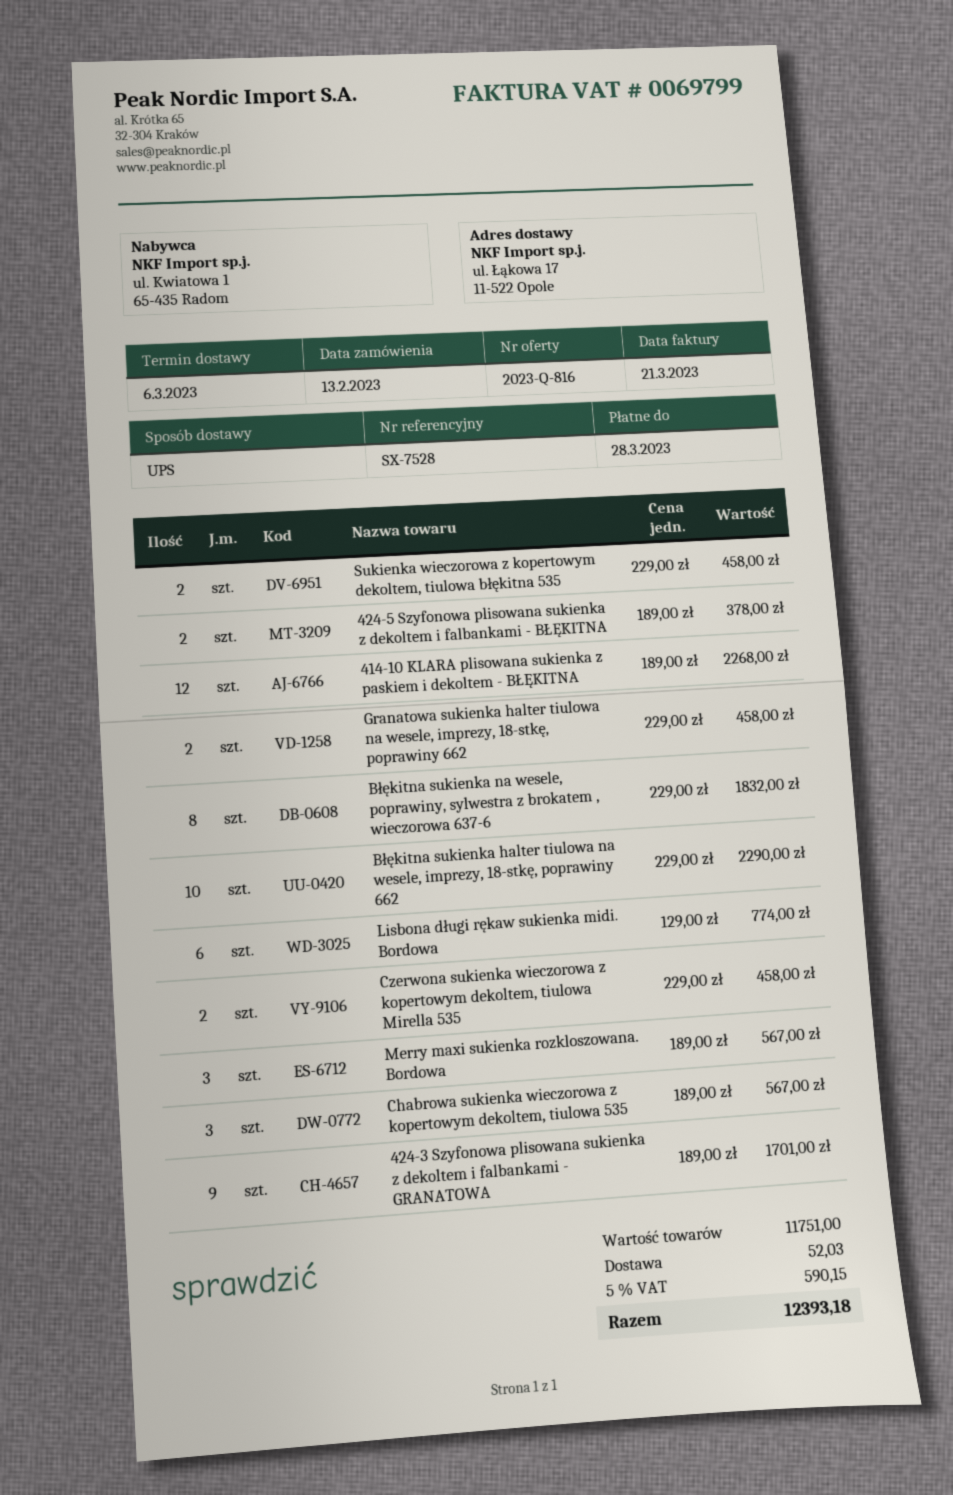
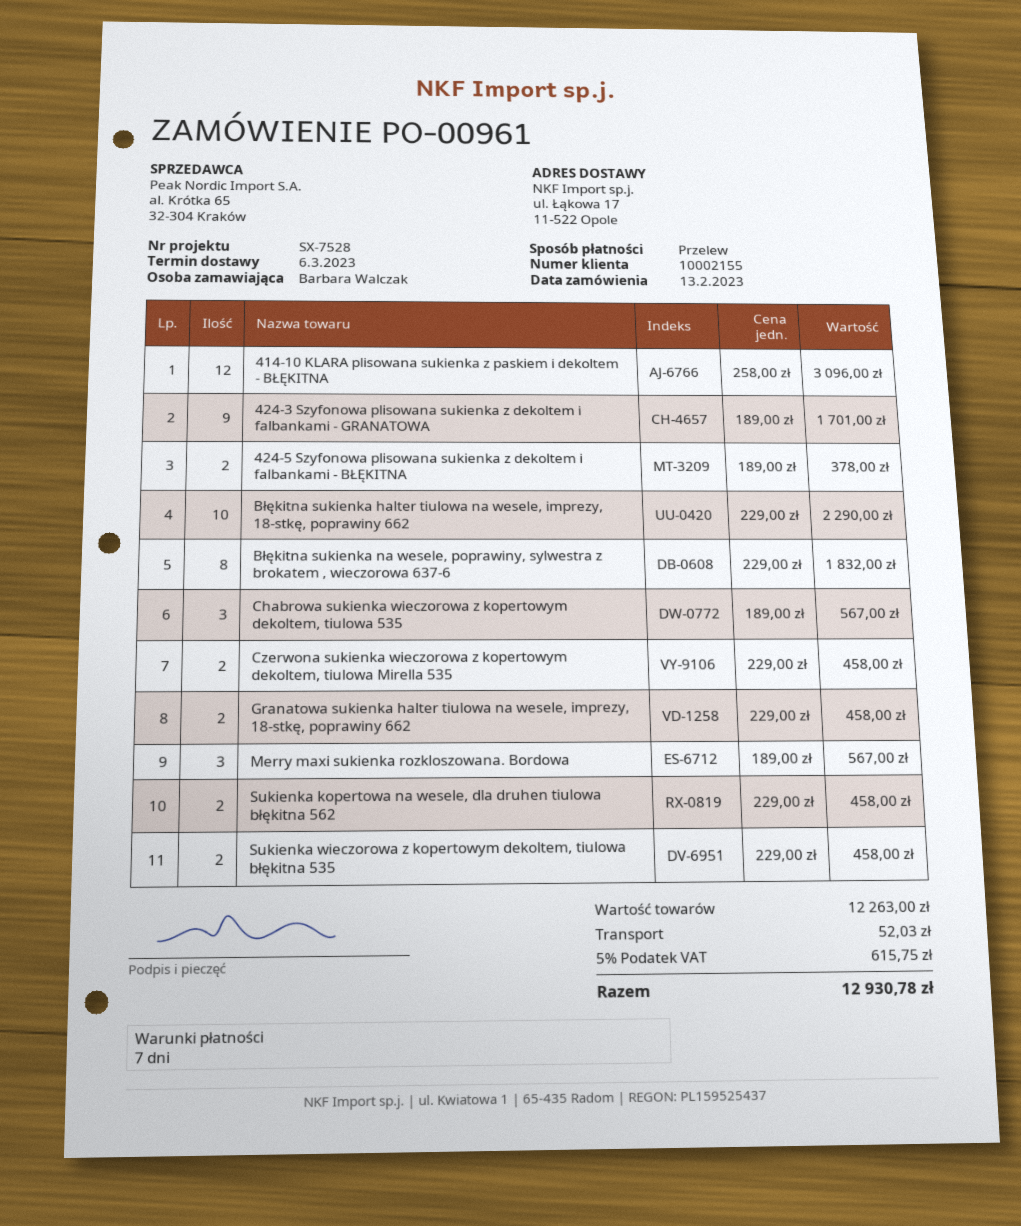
414-10 KLARA plisowana sukienka z paskiem i dekoltem - BŁĘKITNA: 12 x 189.00 = 2268.00 -> 12 x 258.00 = 3096.00
Lisbona długi rękaw sukienka midi. Bordowa: 6 x 129.00 = 774.00 -> none
Sukienka kopertowa na wesele, dla druhen tiulowa błękitna 562: none -> 2 x 229.00 = 458.00
subtotal: 11751.00 -> 12263.00
tax: 5% = 590.15 -> 5% = 615.75
total: 12393.18 -> 12930.78

